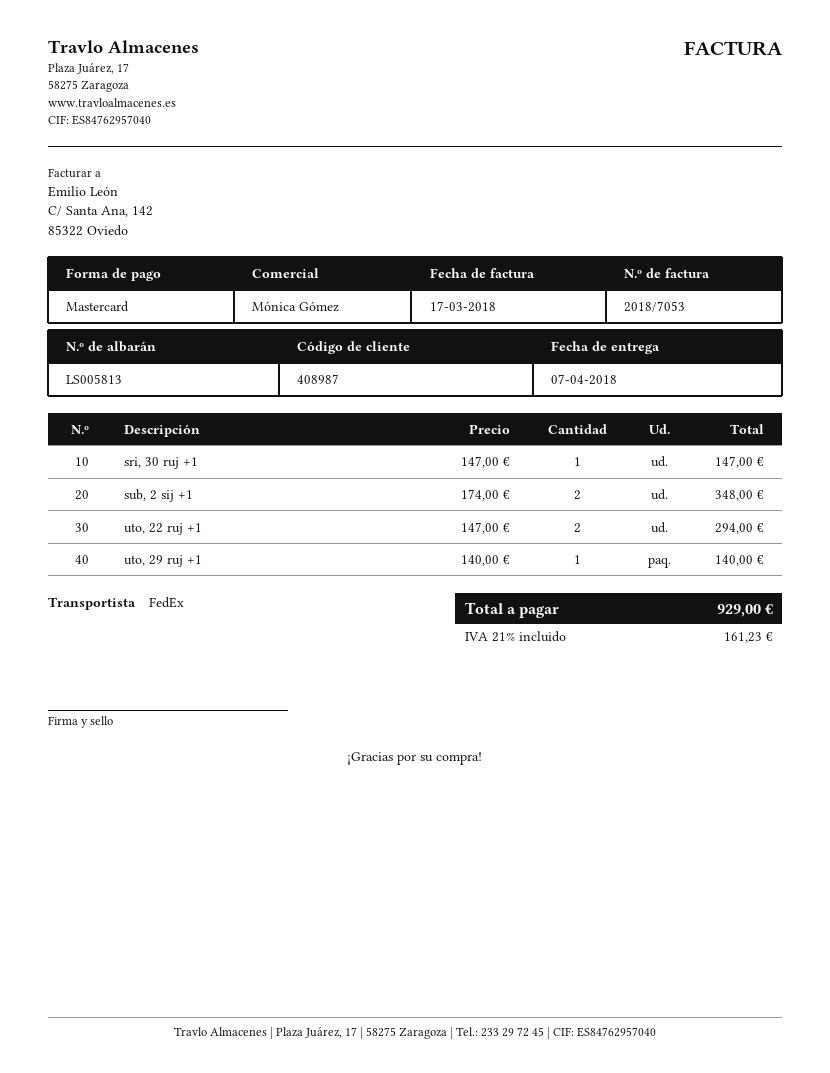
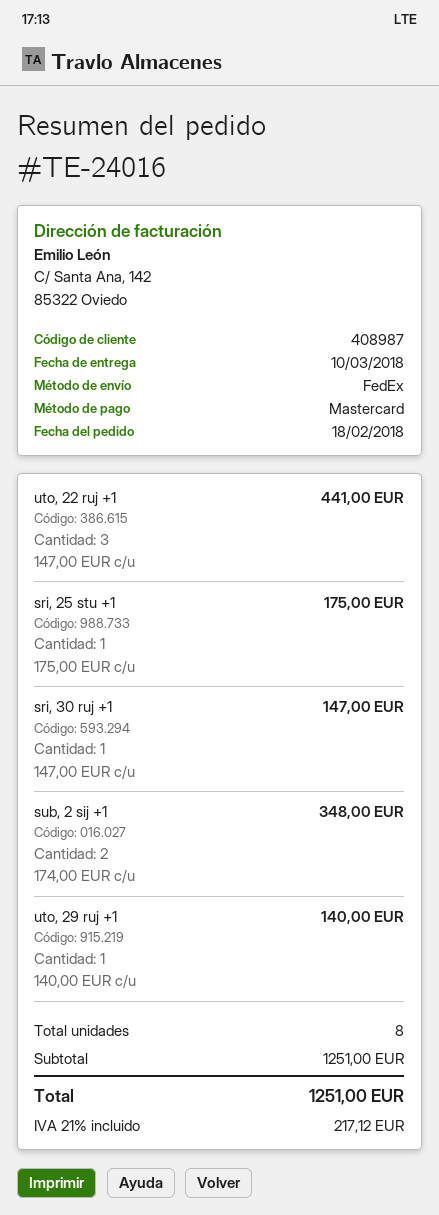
delivery date: 2018-04-07 -> 2018-03-10
uto, 22 ruj +1: 2 x 147.00 = 294.00 -> 3 x 147.00 = 441.00
sri, 25 stu +1: none -> 1 x 175.00 = 175.00
tax: 21% = 161.23 -> 21% = 217.12
total: 929.00 -> 1251.00

